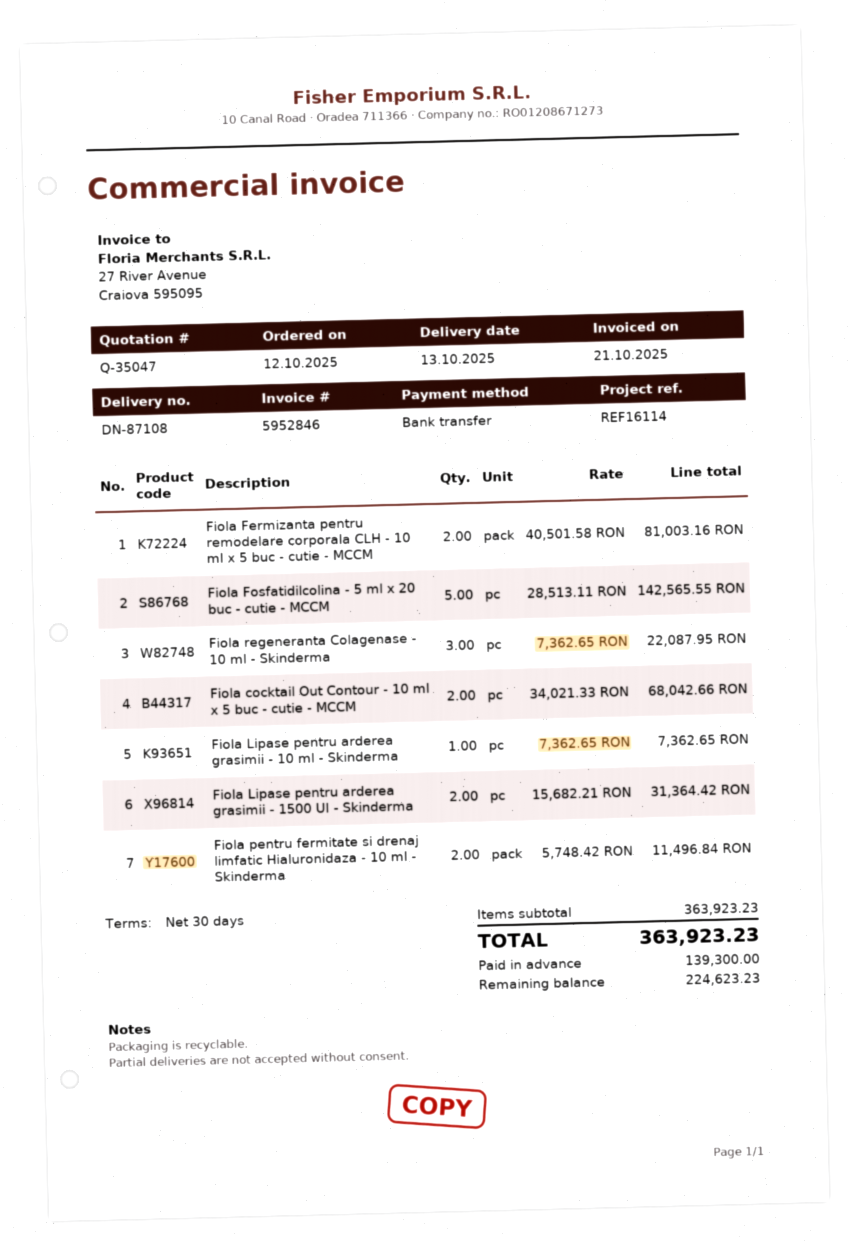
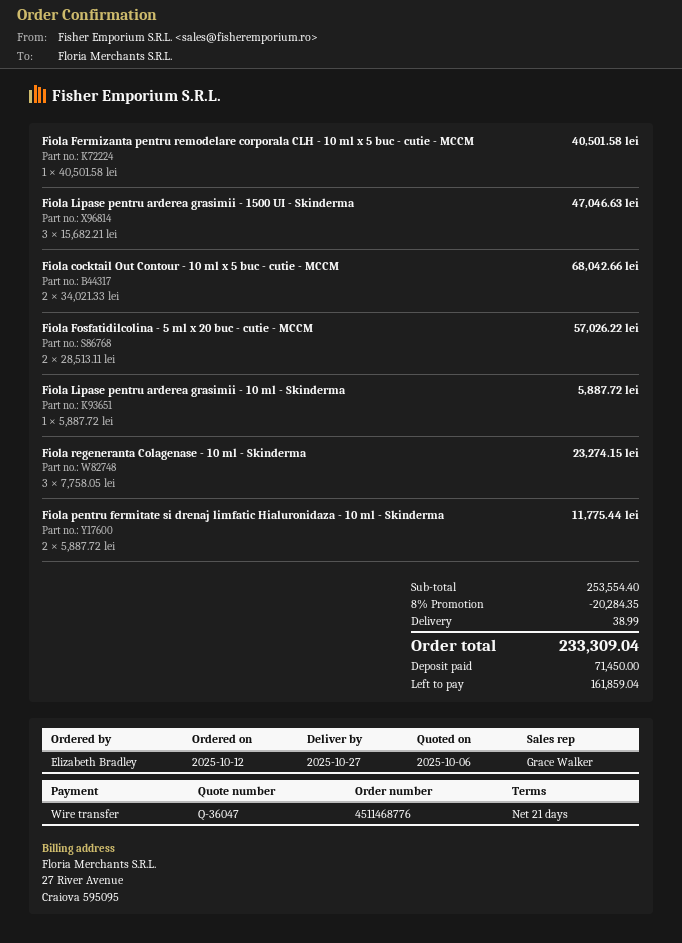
quote number: Q-35047 -> Q-36047
delivery date: 2025-10-13 -> 2025-10-27
payment terms: 30 days -> 21 days
Fiola Fermizanta pentru remodelare corporala CLH - 10 ml x 5 buc - cutie - MCCM: 2 x 40501.58 = 81003.16 -> 1 x 40501.58 = 40501.58
Fiola Fosfatidilcolina - 5 ml x 20 buc - cutie - MCCM: 5 x 28513.11 = 142565.55 -> 2 x 28513.11 = 57026.22
Fiola regeneranta Colagenase - 10 ml - Skinderma: 3 x 7362.65 = 22087.95 -> 3 x 7758.05 = 23274.15
Fiola Lipase pentru arderea grasimii - 10 ml - Skinderma: 1 x 7362.65 = 7362.65 -> 1 x 5887.72 = 5887.72
Fiola Lipase pentru arderea grasimii - 1500 UI - Skinderma: 2 x 15682.21 = 31364.42 -> 3 x 15682.21 = 47046.63
Fiola pentru fermitate si drenaj limfatic Hialuronidaza - 10 ml - Skinderma: 2 x 5748.42 = 11496.84 -> 2 x 5887.72 = 11775.44
subtotal: 363923.23 -> 253554.40
discount: none -> 8% = 20284.35
shipping: none -> 38.99
total: 363923.23 -> 233309.04
deposit: 139300.00 -> 71450.00
balance: 224623.23 -> 161859.04

